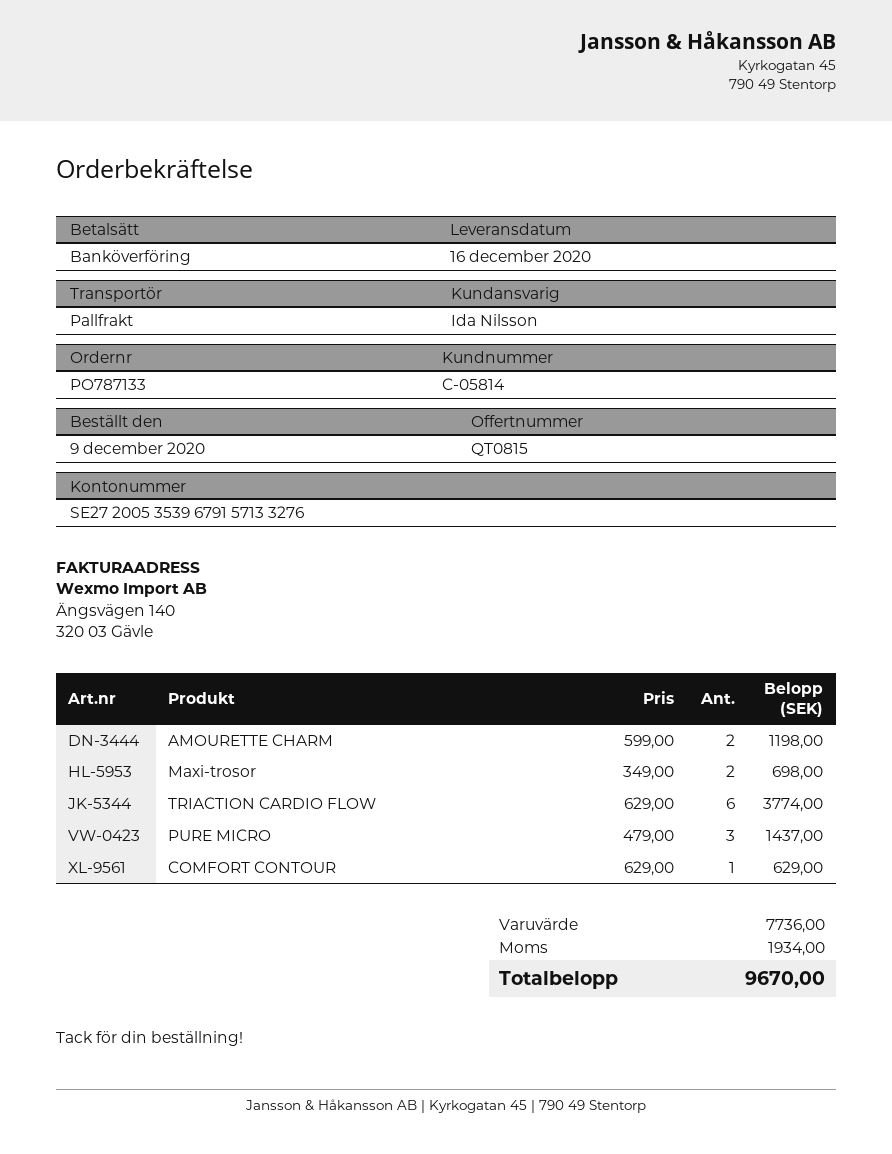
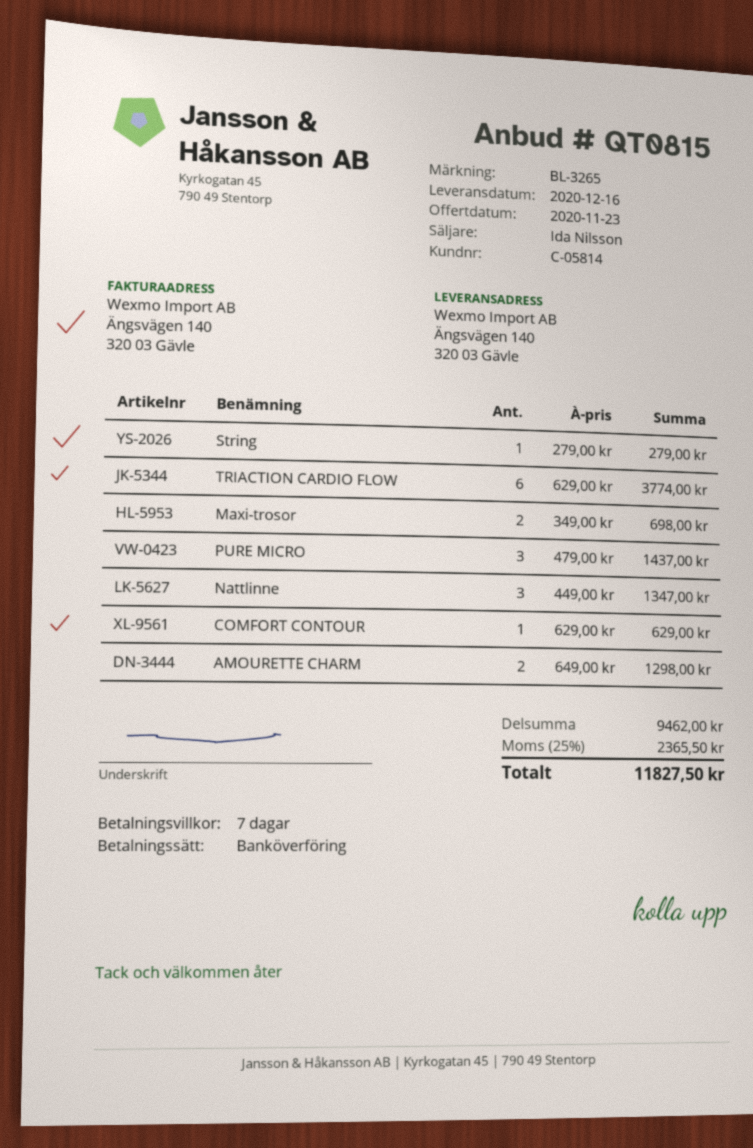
AMOURETTE CHARM: 2 x 599.00 = 1198.00 -> 2 x 649.00 = 1298.00
String: none -> 1 x 279.00 = 279.00
Nattlinne: none -> 3 x 449.00 = 1347.00
subtotal: 7736.00 -> 9462.00
tax: 1934.00 -> 2365.50
total: 9670.00 -> 11827.50

